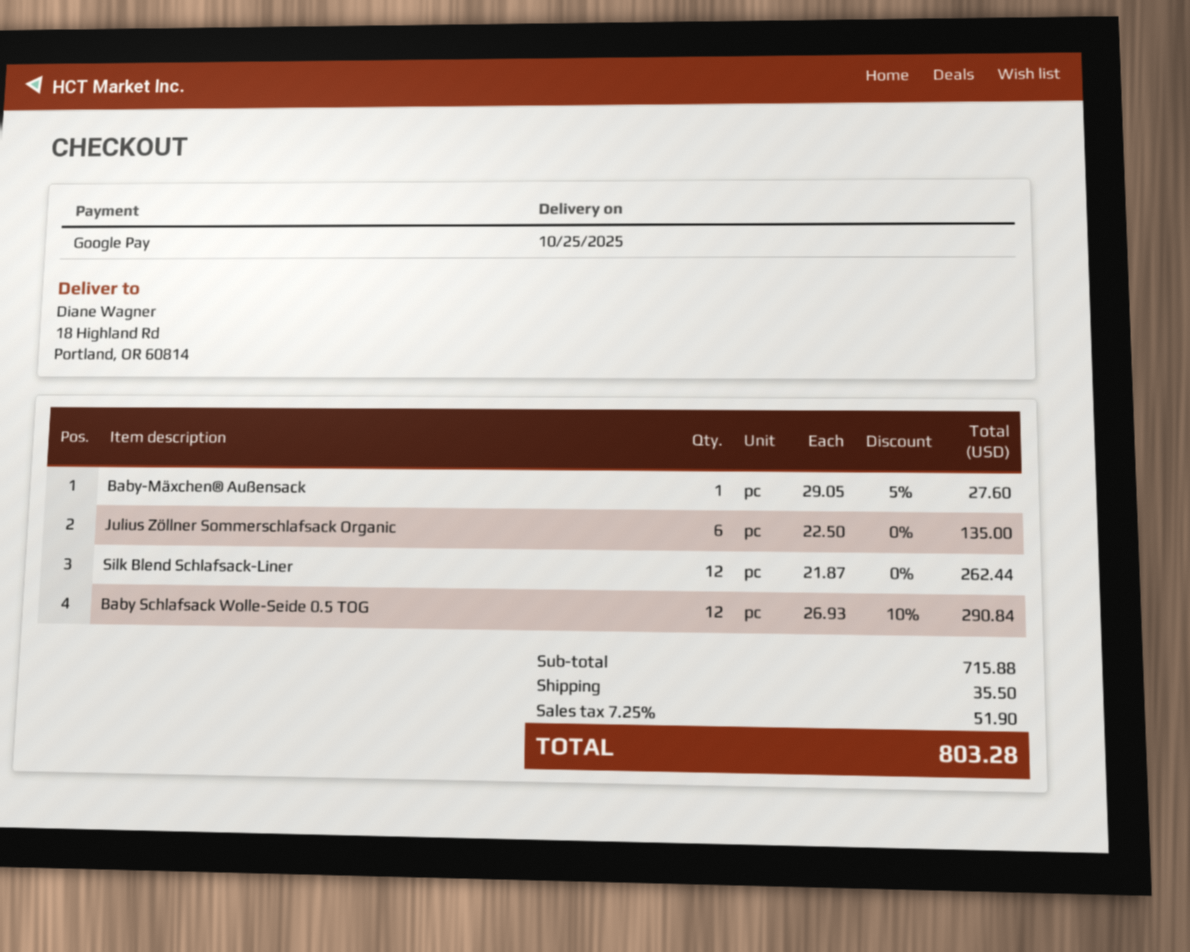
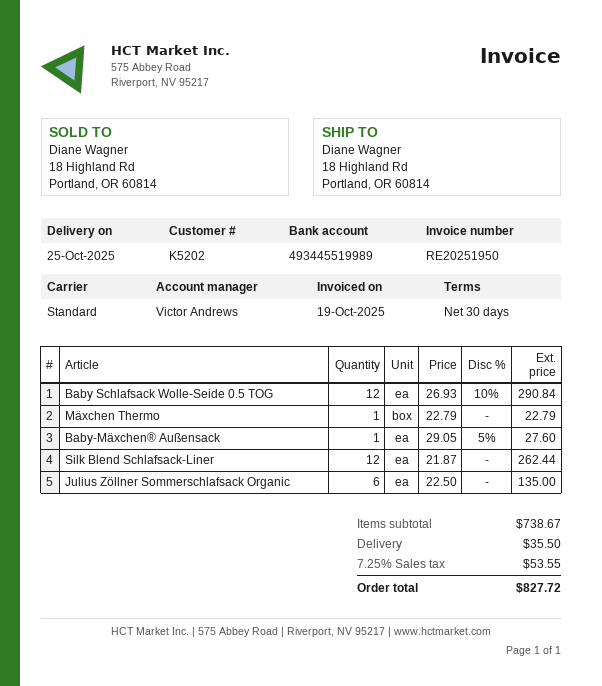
Mäxchen Thermo: none -> 1 x 22.79 = 22.79
subtotal: 715.88 -> 738.67
tax: 7.25% = 51.90 -> 7.25% = 53.55
total: 803.28 -> 827.72

